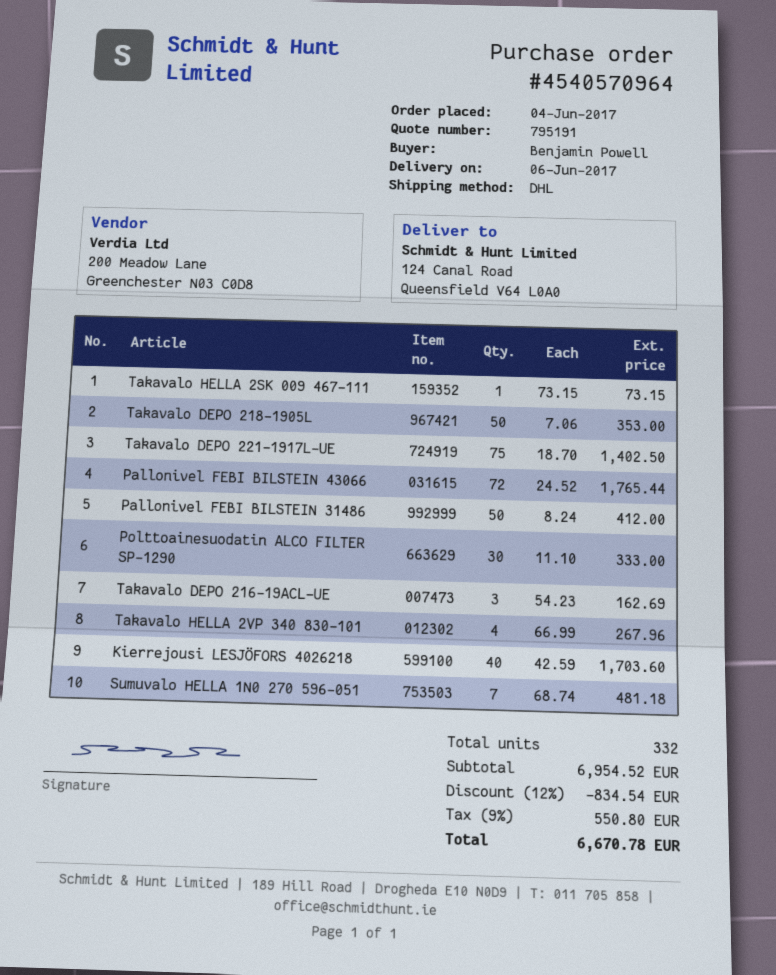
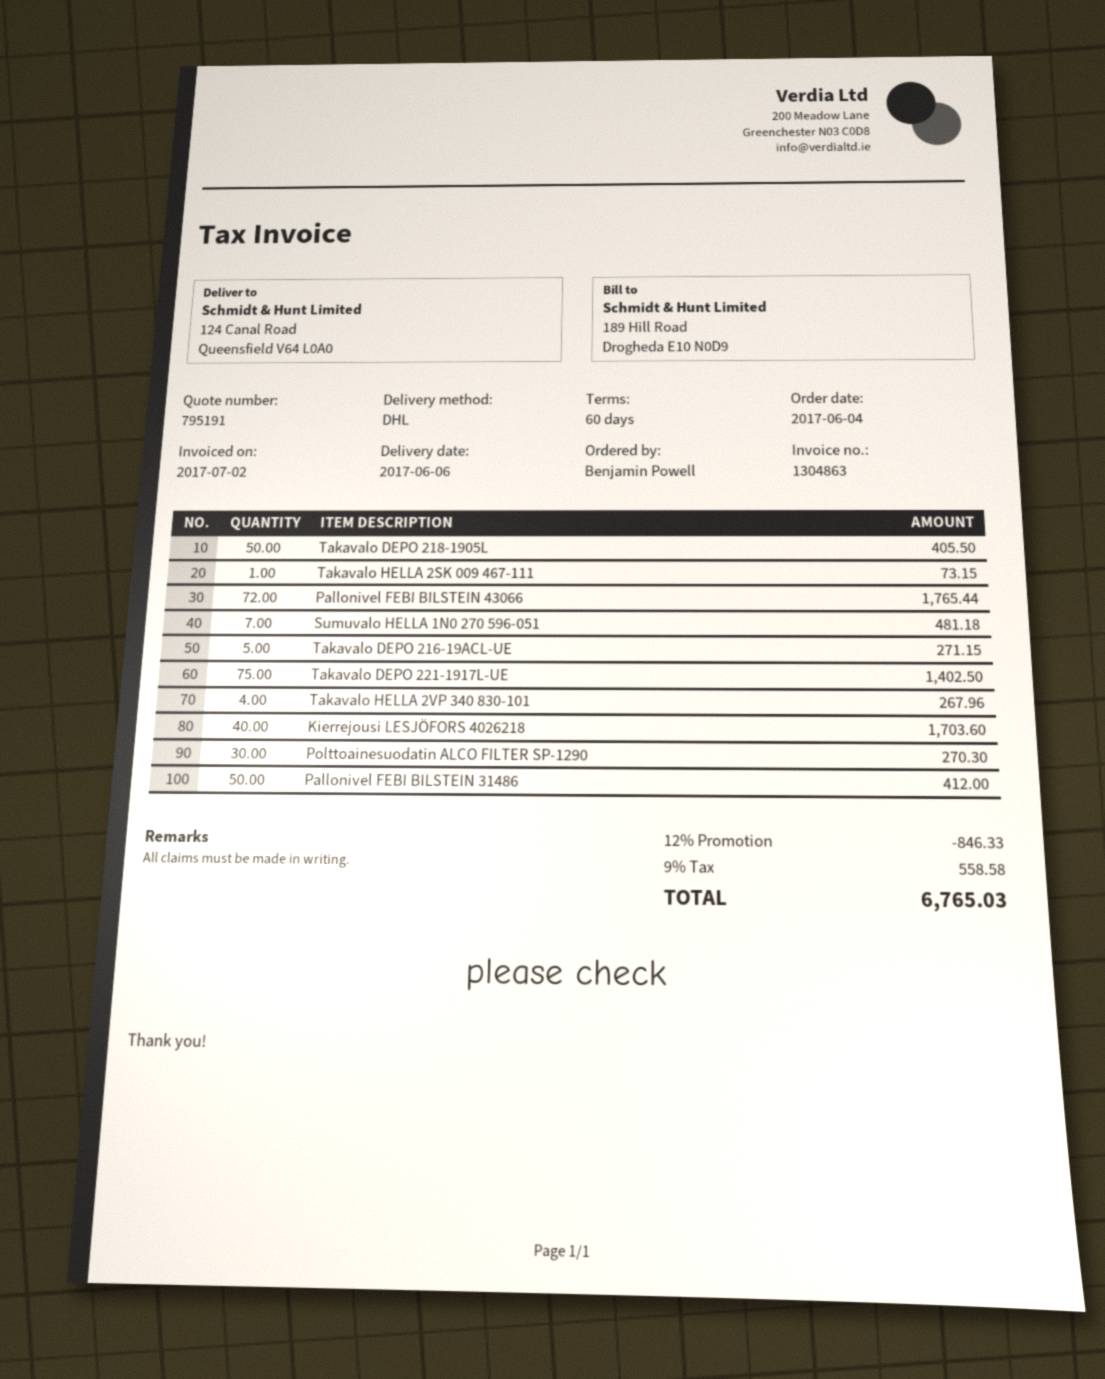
Takavalo DEPO 218-1905L: 50 for 353.00 -> 50 for 405.50
Polttoainesuodatin ALCO FILTER SP-1290: 30 for 333.00 -> 30 for 270.30
Takavalo DEPO 216-19ACL-UE: 3 for 162.69 -> 5 for 271.15
discount: 12% = 834.54 -> 12% = 846.33
tax: 9% = 550.80 -> 9% = 558.58
total: 6670.78 -> 6765.03

